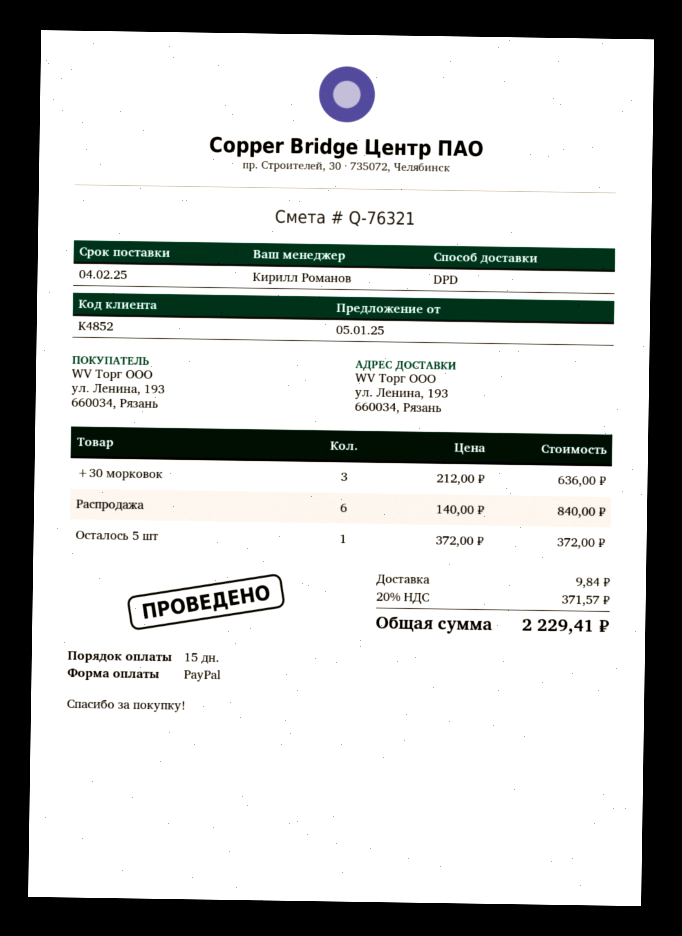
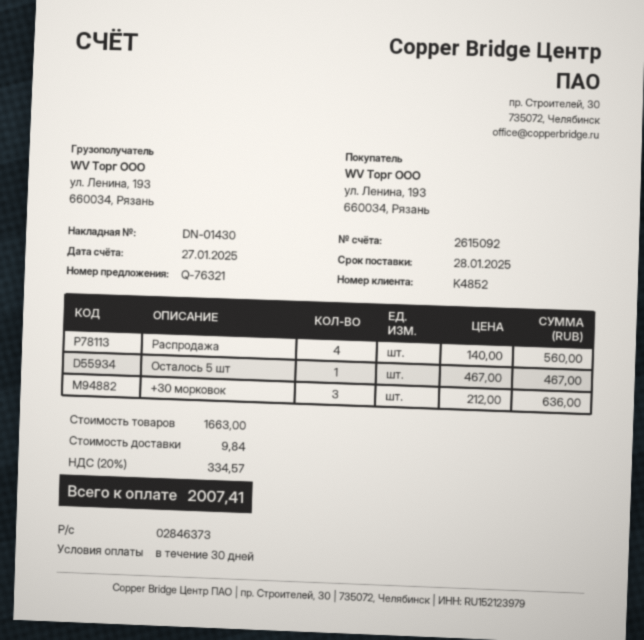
delivery date: 2025-02-04 -> 2025-01-28
payment terms: 15 days -> 30 days
Распродажа: 6 x 140.00 = 840.00 -> 4 x 140.00 = 560.00
Осталось 5 шт: 1 x 372.00 = 372.00 -> 1 x 467.00 = 467.00
tax: 20% = 371.57 -> 20% = 334.57
total: 2229.41 -> 2007.41

